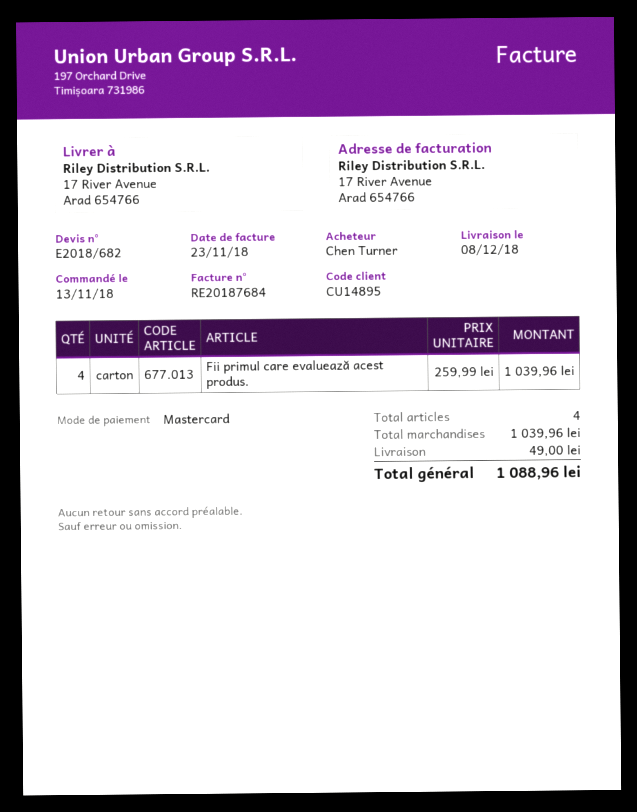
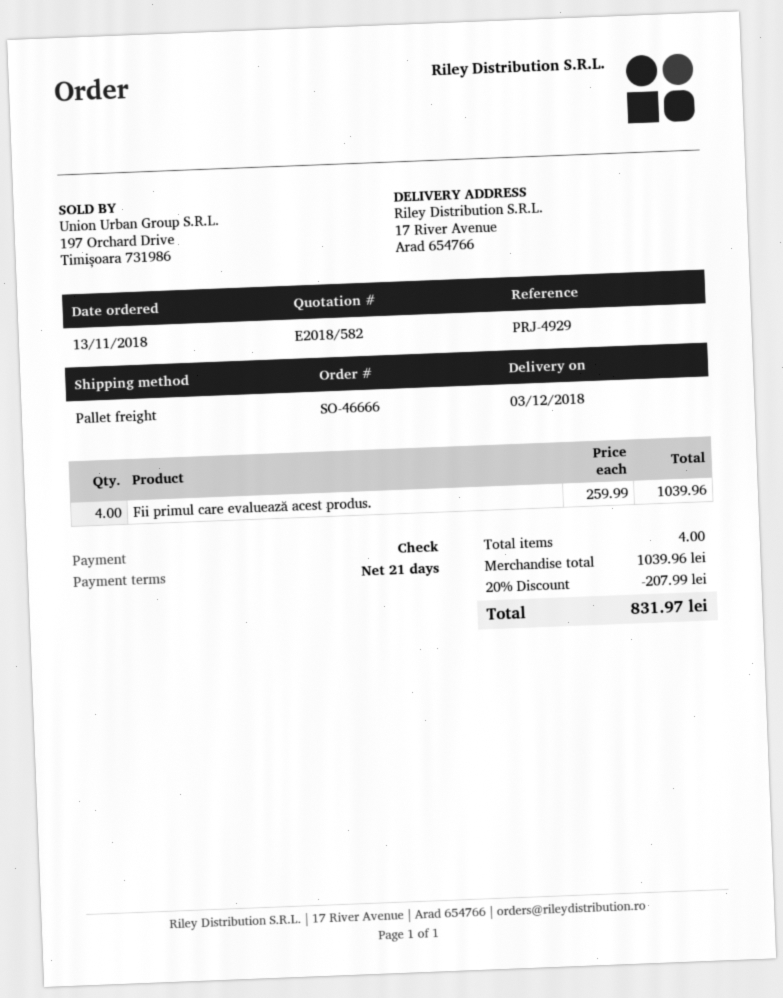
quote number: E2018/682 -> E2018/582
delivery date: 2018-12-08 -> 2018-12-03
payment method: Mastercard -> cheque
discount: none -> 20% = 207.99
shipping: 49.00 -> none
total: 1088.96 -> 831.97

